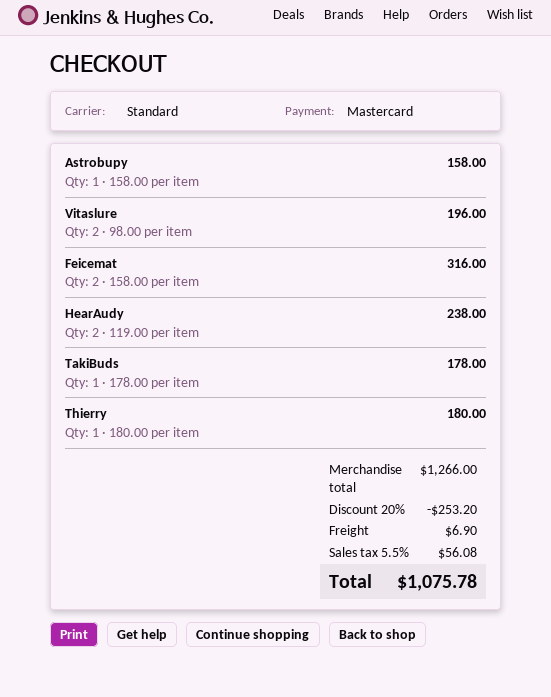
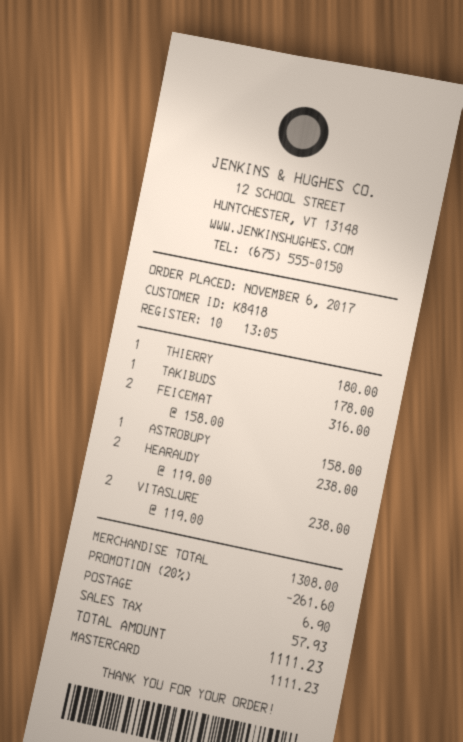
Vitaslure: 2 x 98.00 = 196.00 -> 2 x 119.00 = 238.00
subtotal: 1266.00 -> 1308.00
discount: 20% = 253.20 -> 20% = 261.60
tax: 56.08 -> 57.93
total: 1075.78 -> 1111.23

